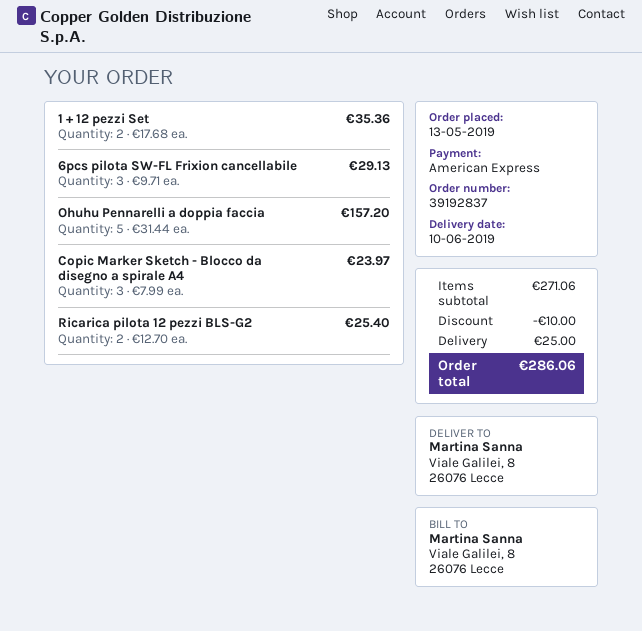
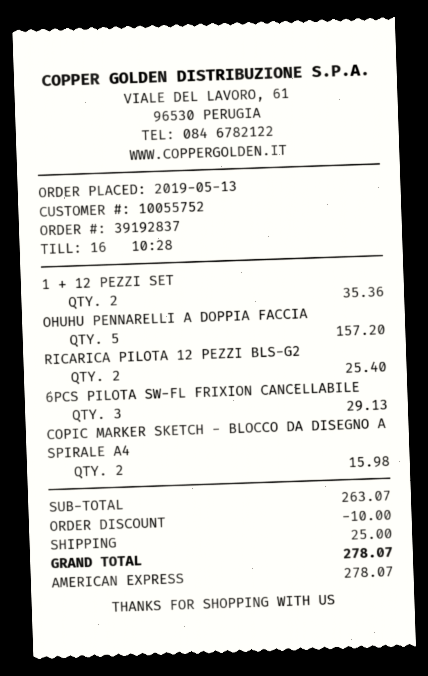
Copic Marker Sketch - Blocco da disegno a spirale A4: 3 for 23.97 -> 2 for 15.98
subtotal: 271.06 -> 263.07
total: 286.06 -> 278.07

